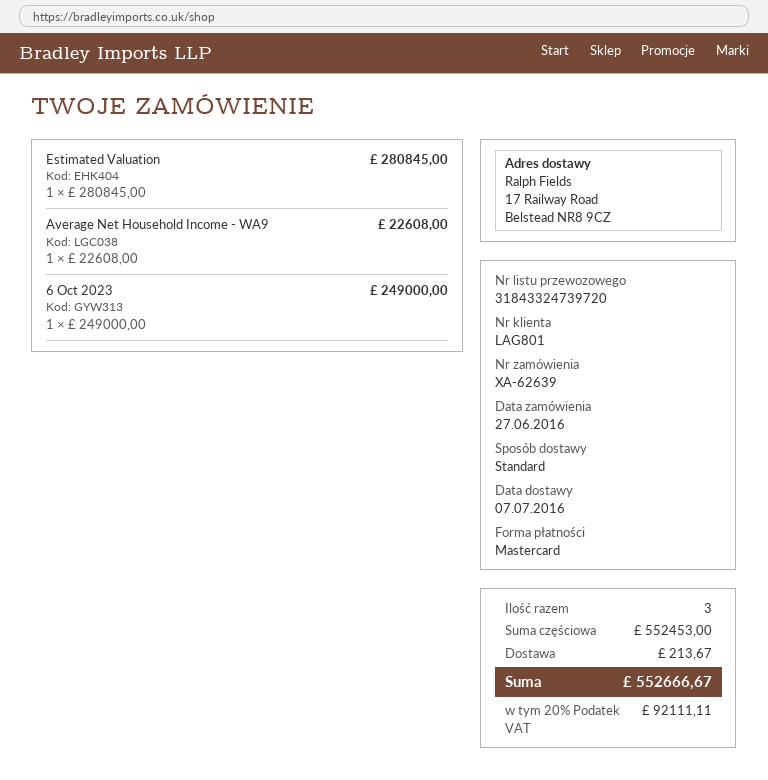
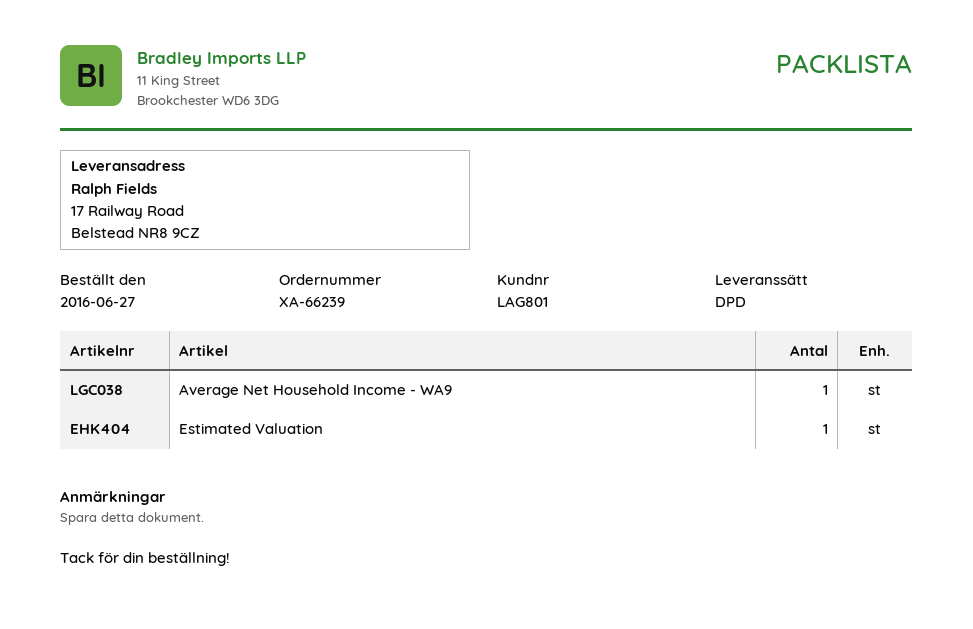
order number: XA-62639 -> XA-66239
shipping method: standard -> DPD
6 Oct 2023: 1 -> none

